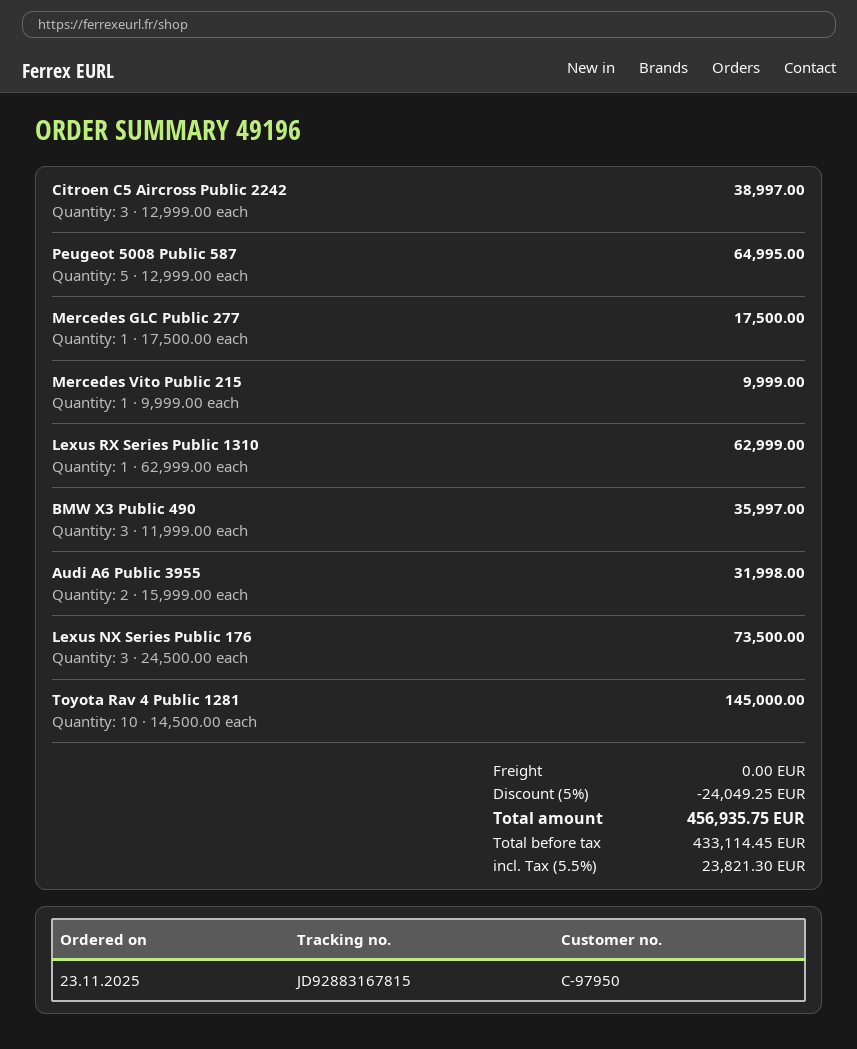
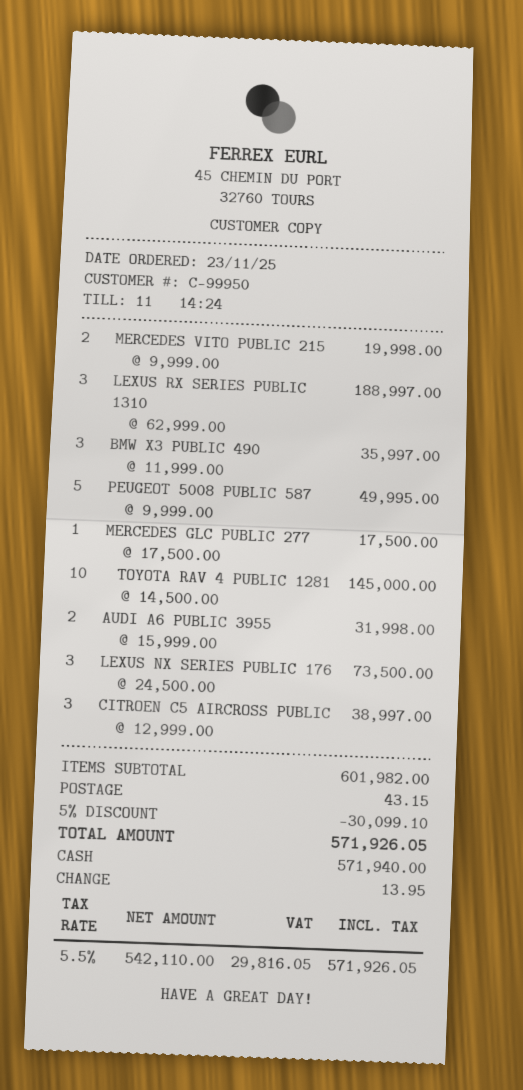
customer number: C-97950 -> C-99950
Peugeot 5008 Public 587: 5 x 12999.00 = 64995.00 -> 5 x 9999.00 = 49995.00
Mercedes Vito Public 215: 1 x 9999.00 = 9999.00 -> 2 x 9999.00 = 19998.00
Lexus RX Series Public 1310: 1 x 62999.00 = 62999.00 -> 3 x 62999.00 = 188997.00
discount: 5% = 24049.25 -> 5% = 30099.10
shipping: 0.00 -> 43.15
net: 433114.45 -> 542110.00
tax: 5.5% = 23821.30 -> 5.5% = 29816.05
total: 456935.75 -> 571926.05

